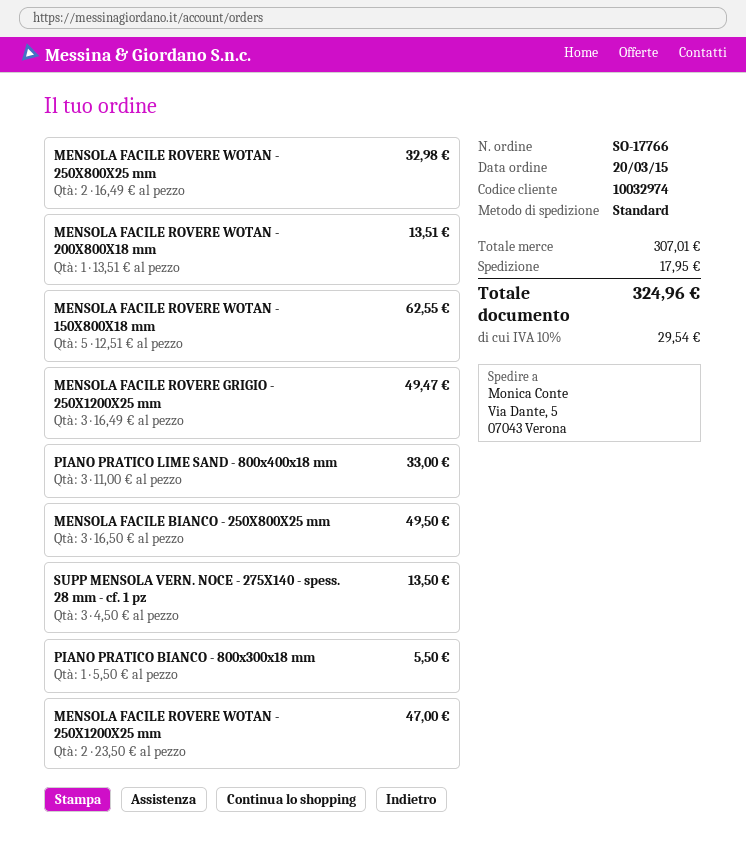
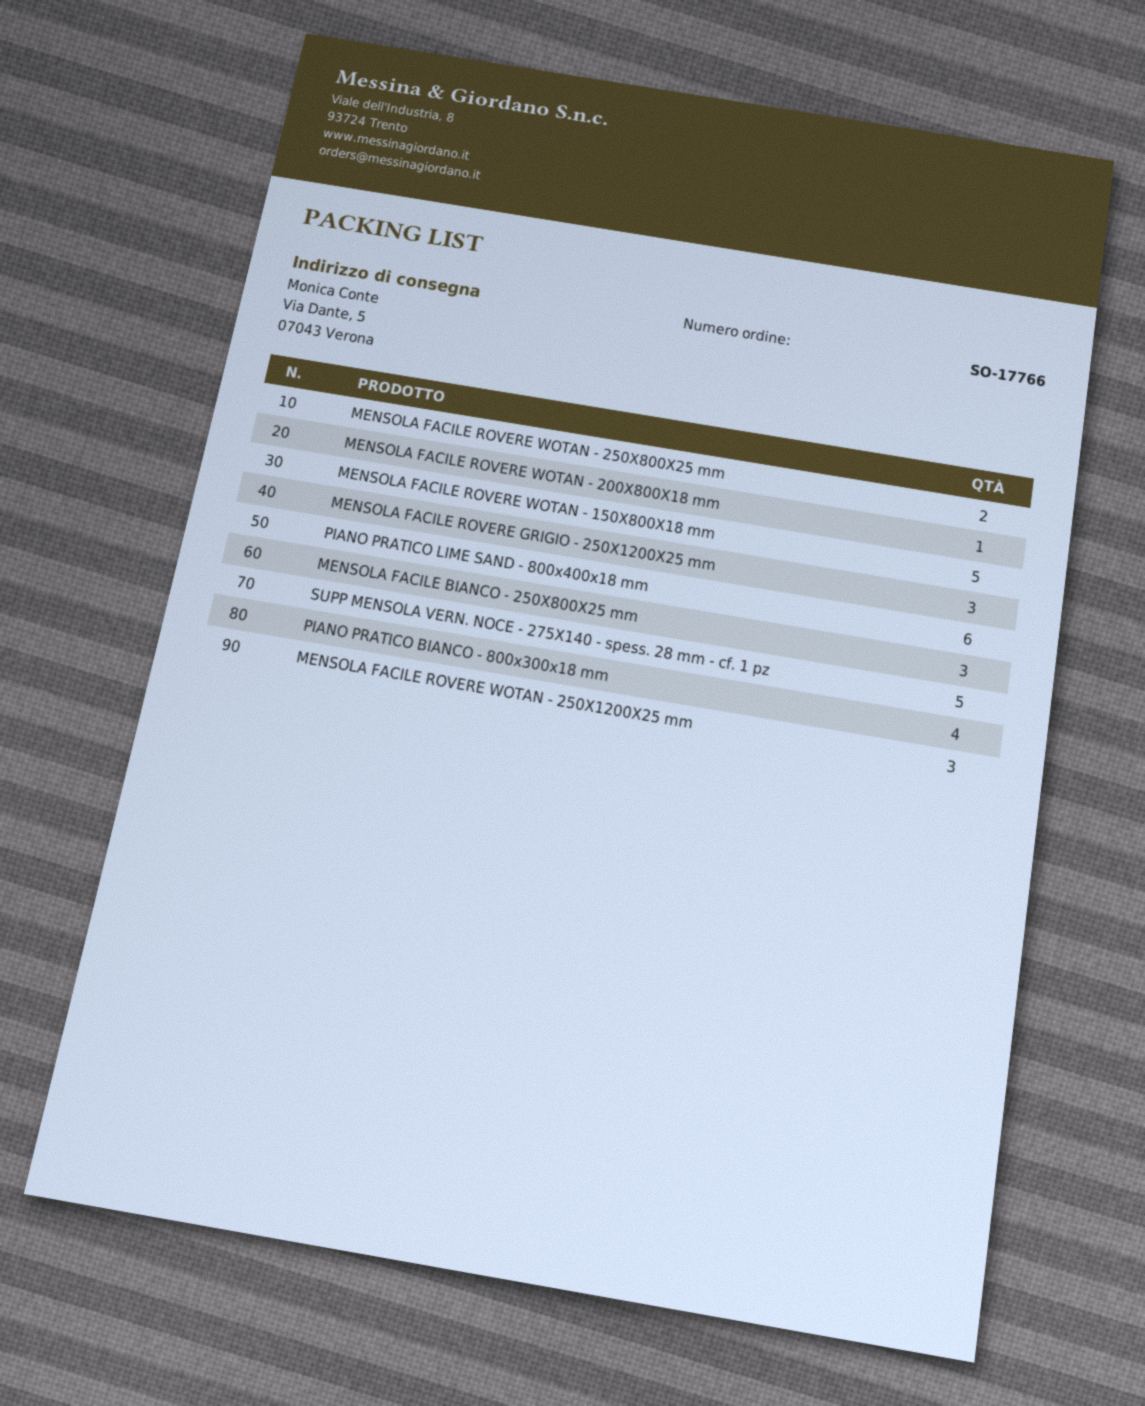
PIANO PRATICO LIME SAND - 800x400x18 mm: 3 -> 6
SUPP MENSOLA VERN. NOCE - 275X140 - spess. 28 mm - cf. 1 pz: 3 -> 5
PIANO PRATICO BIANCO - 800x300x18 mm: 1 -> 4
MENSOLA FACILE ROVERE WOTAN - 250X1200X25 mm: 2 -> 3

